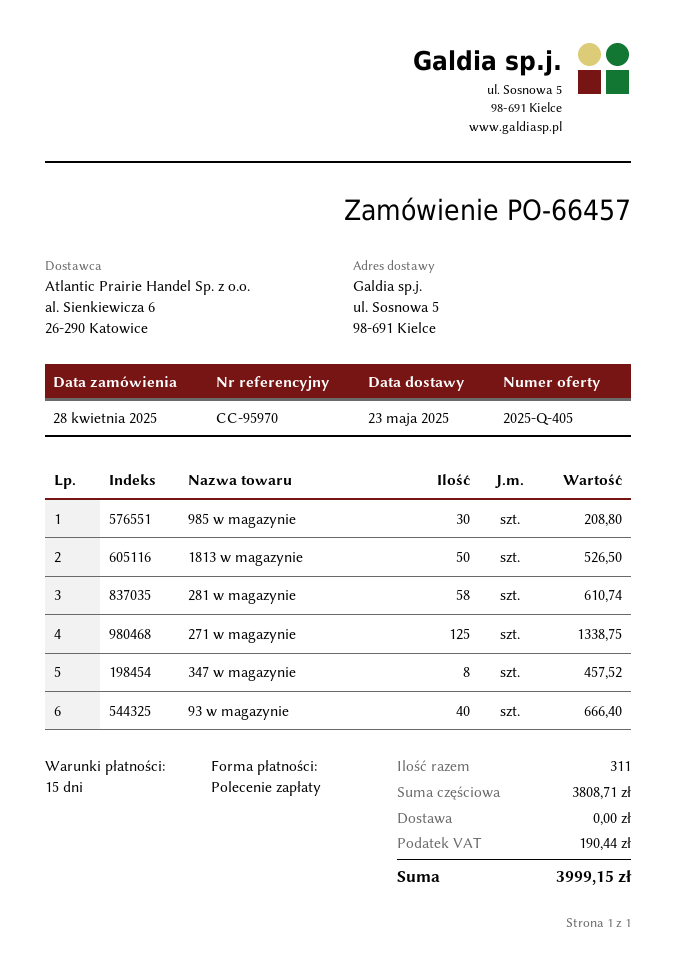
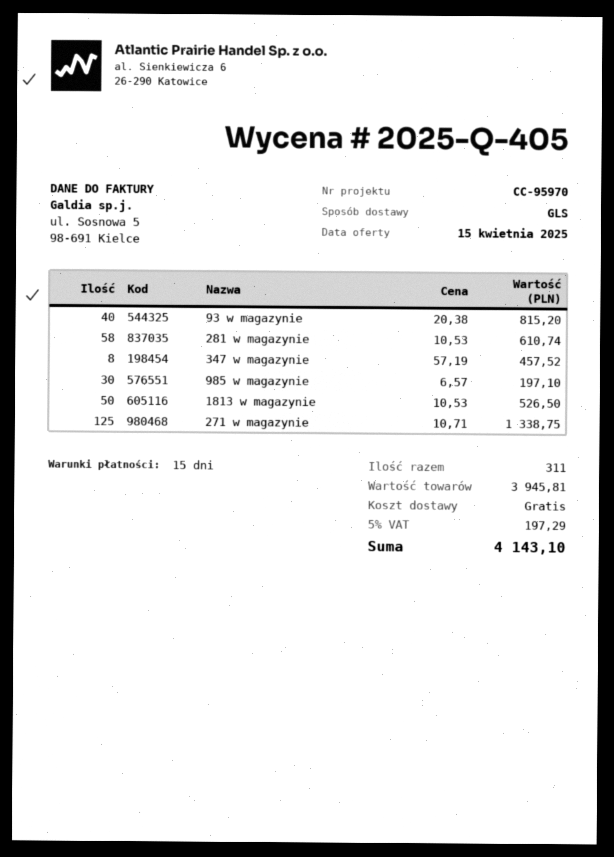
985 w magazynie: 30 for 208.80 -> 30 for 197.10
93 w magazynie: 40 for 666.40 -> 40 for 815.20
subtotal: 3808.71 -> 3945.81
tax: 190.44 -> 197.29
total: 3999.15 -> 4143.10

